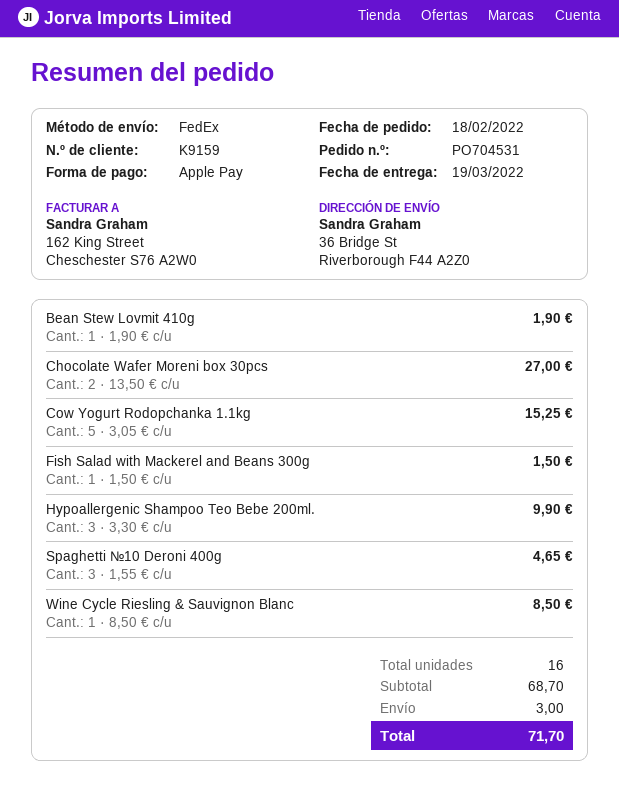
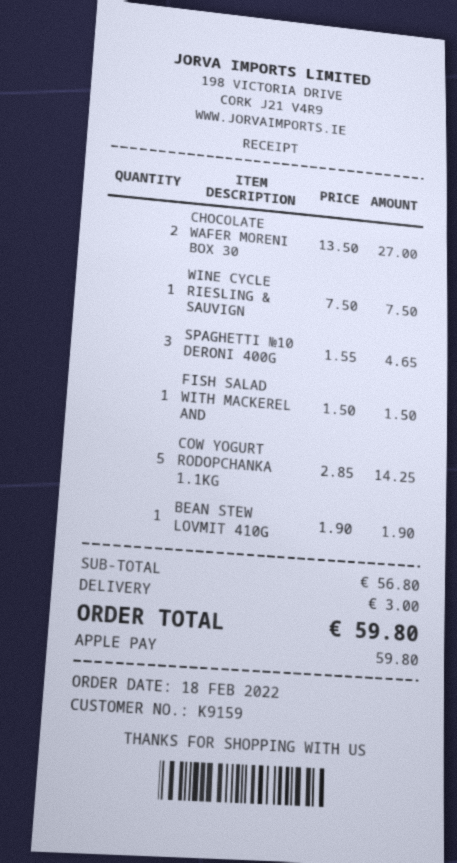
Cow Yogurt Rodopchanka 1.1kg: 5 x 3.05 = 15.25 -> 5 x 2.85 = 14.25
Hypoallergenic Shampoo Teo Bebe 200ml.: 3 x 3.30 = 9.90 -> none
Wine Cycle Riesling & Sauvignon Blanc: 1 x 8.50 = 8.50 -> 1 x 7.50 = 7.50
subtotal: 68.70 -> 56.80
total: 71.70 -> 59.80

